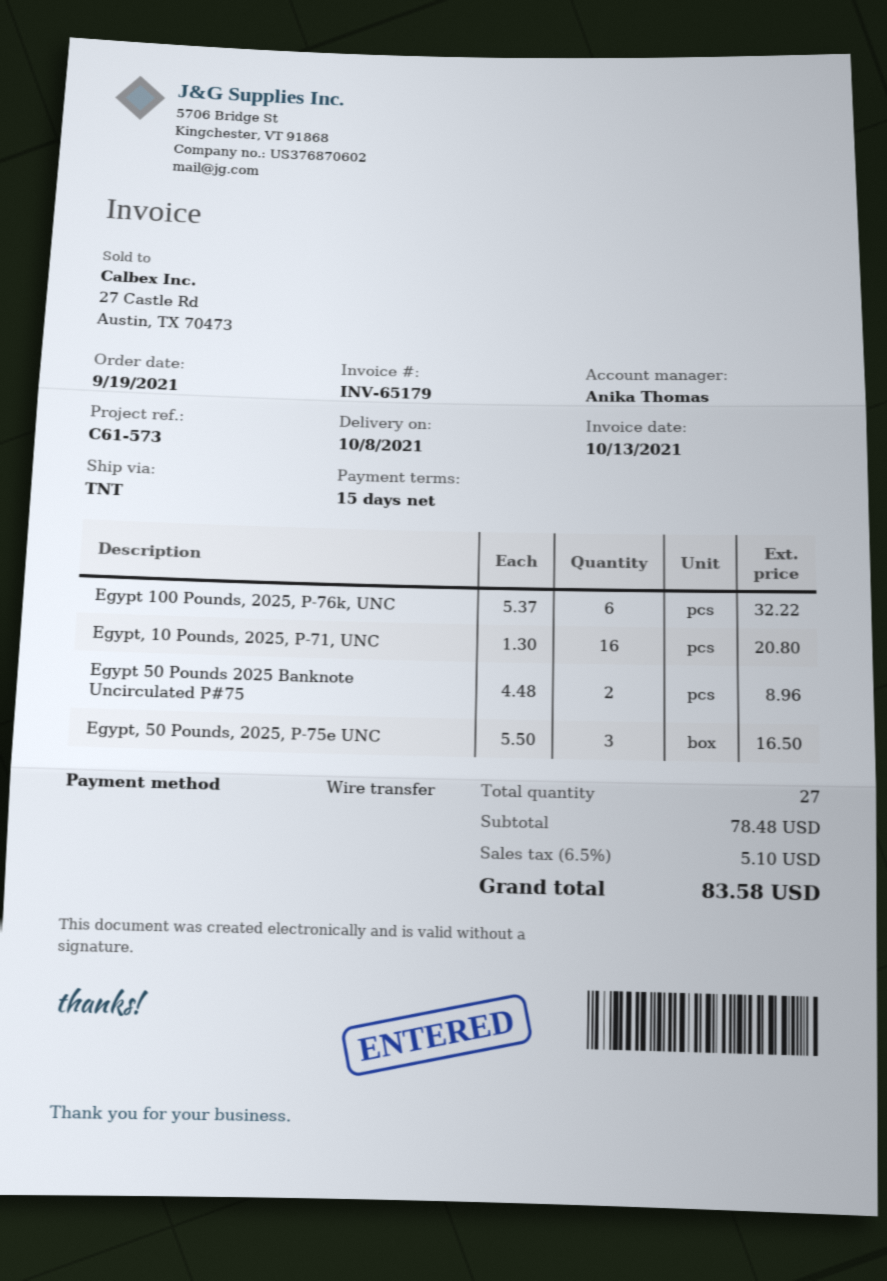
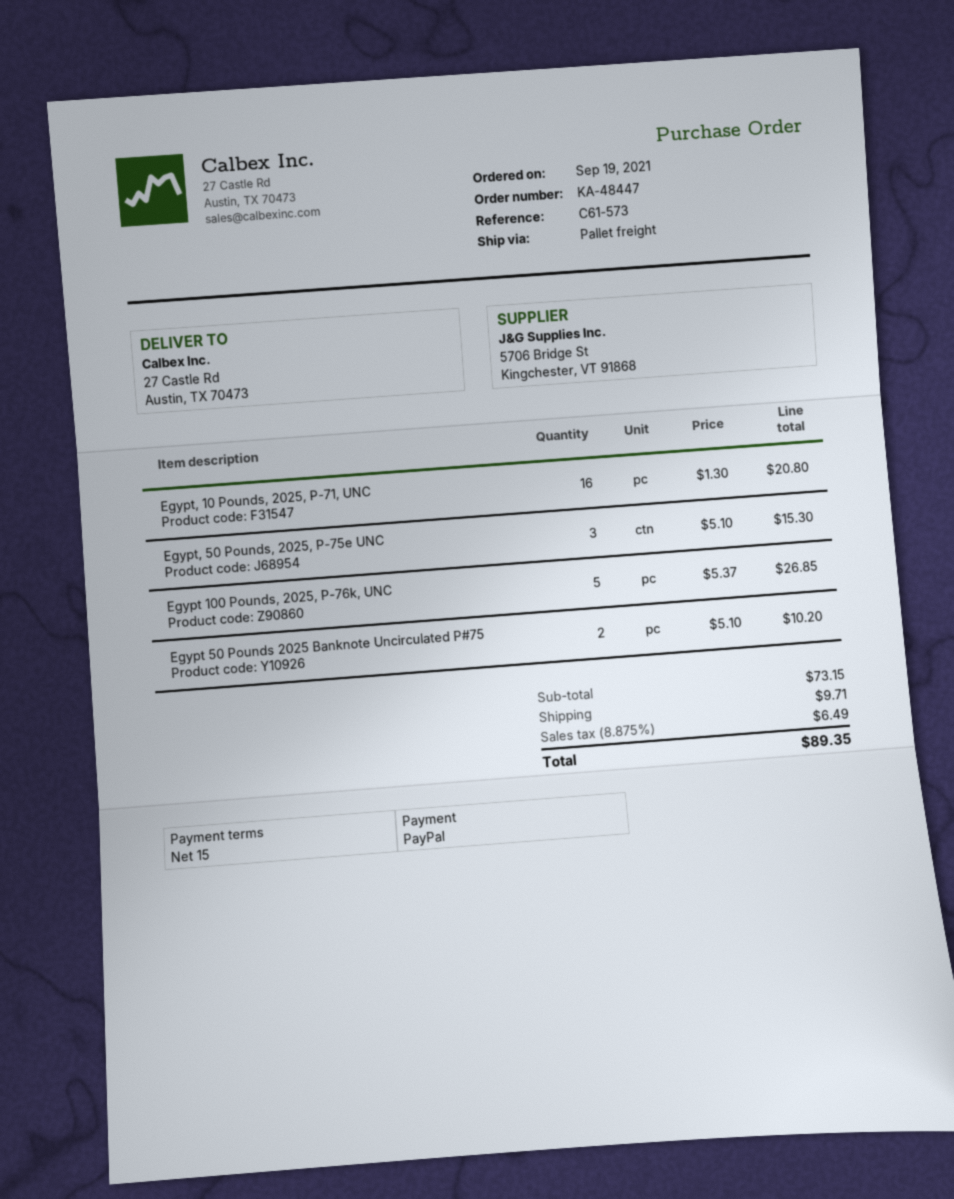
payment method: bank transfer -> PayPal
shipping method: TNT -> pallet freight
Egypt 100 Pounds, 2025, P-76k, UNC: 6 x 5.37 = 32.22 -> 5 x 5.37 = 26.85
Egypt 50 Pounds 2025 Banknote Uncirculated P#75: 2 x 4.48 = 8.96 -> 2 x 5.10 = 10.20
Egypt, 50 Pounds, 2025, P-75e UNC: 3 x 5.50 = 16.50 -> 3 x 5.10 = 15.30
subtotal: 78.48 -> 73.15
shipping: none -> 9.71
tax: 6.5% = 5.10 -> 8.875% = 6.49
total: 83.58 -> 89.35

